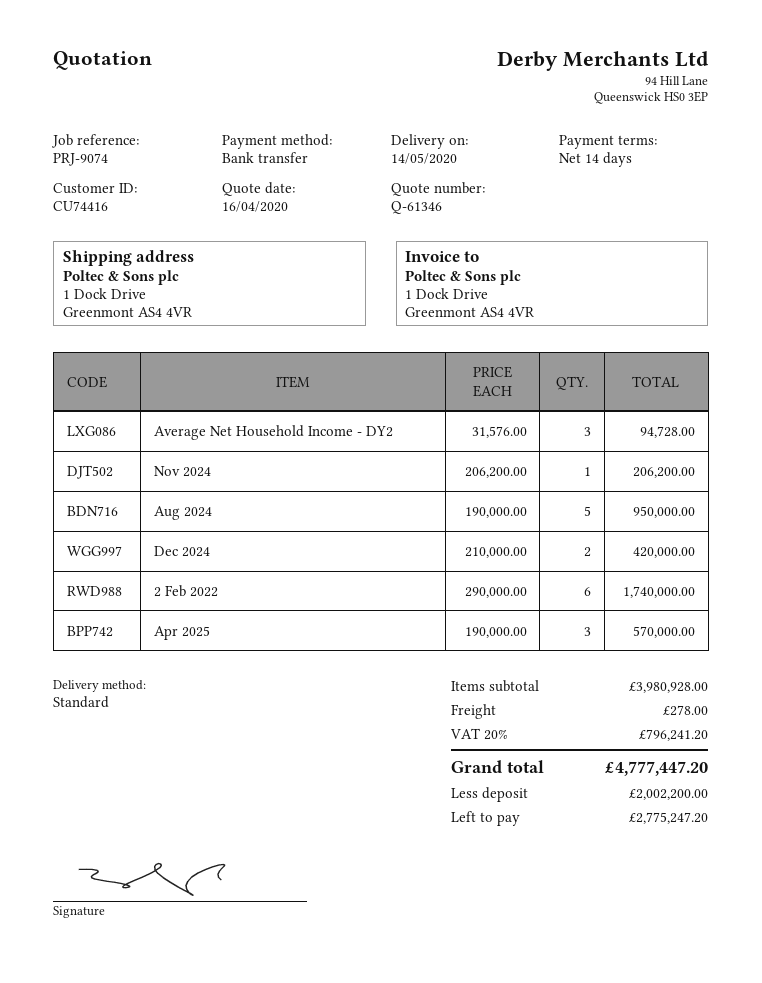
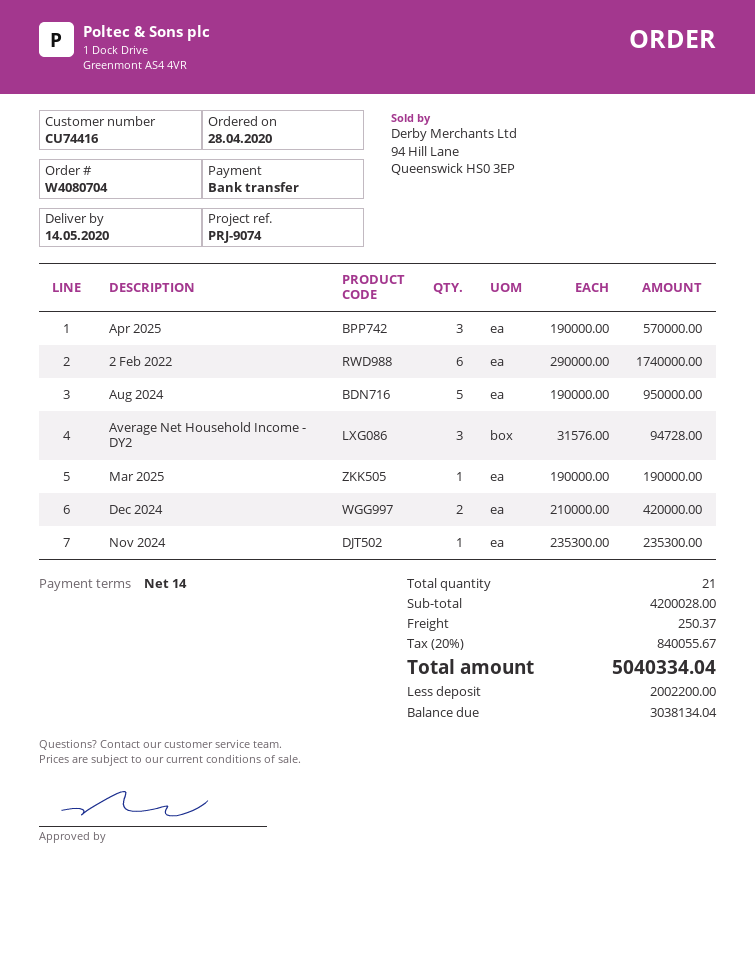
Nov 2024: 1 x 206200.00 = 206200.00 -> 1 x 235300.00 = 235300.00
Mar 2025: none -> 1 x 190000.00 = 190000.00
subtotal: 3980928.00 -> 4200028.00
shipping: 278.00 -> 250.37
tax: 20% = 796241.20 -> 20% = 840055.67
total: 4777447.20 -> 5040334.04
balance: 2775247.20 -> 3038134.04

